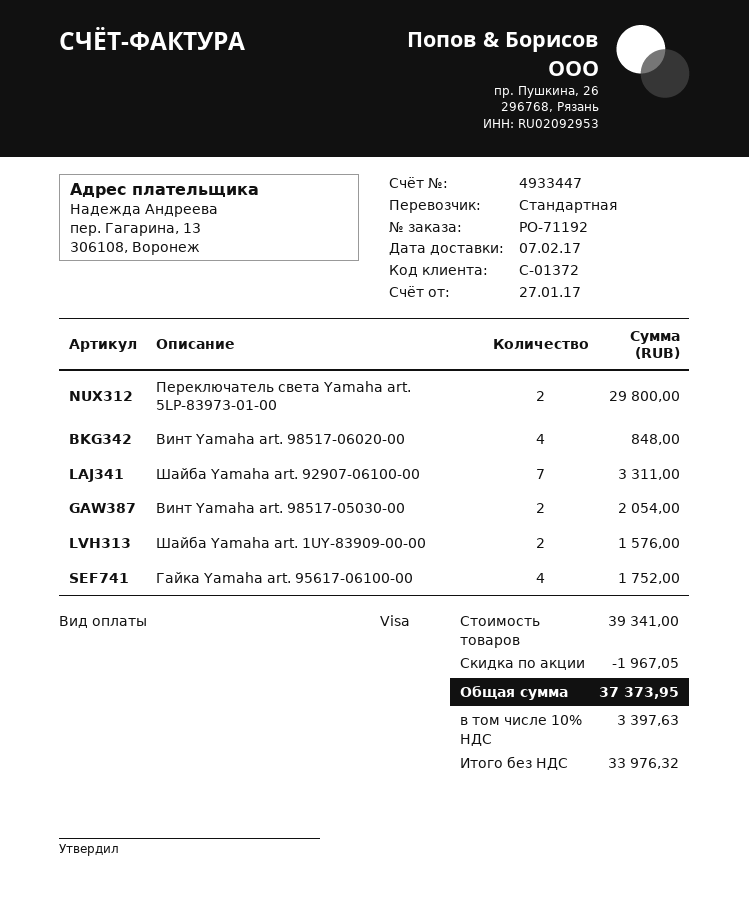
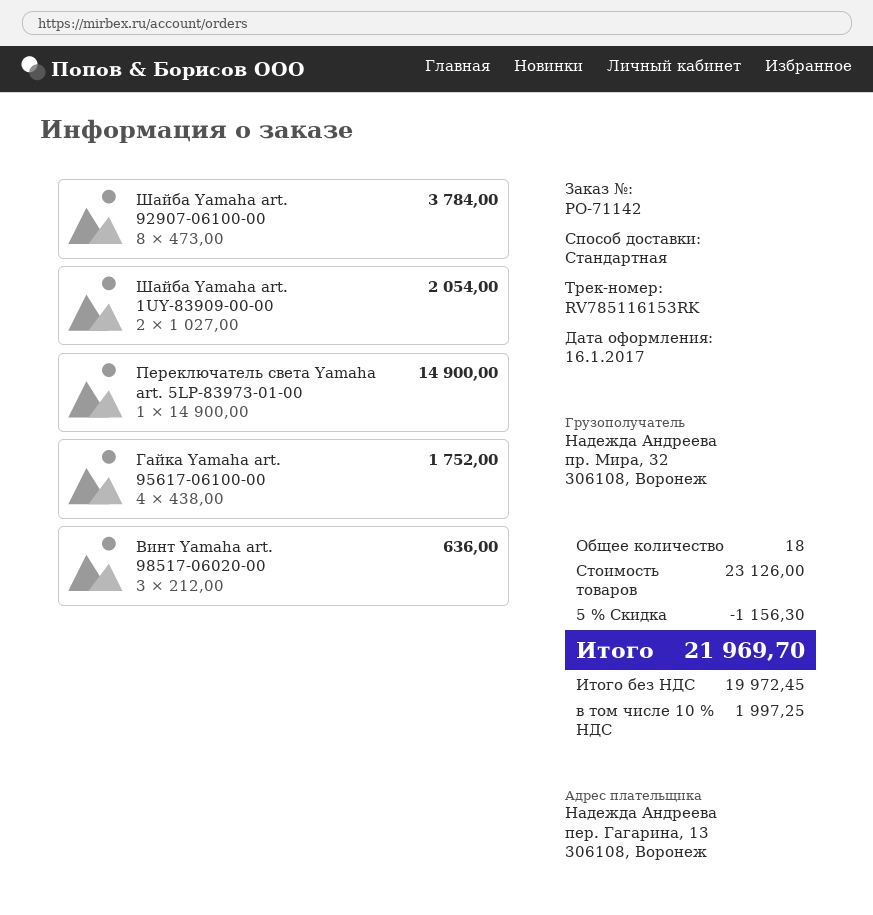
order number: PO-71192 -> PO-71142
Переключатель света Yamaha art. 5LP-83973-01-00: 2 for 29800.00 -> 1 for 14900.00
Винт Yamaha art. 98517-06020-00: 4 for 848.00 -> 3 for 636.00
Шайба Yamaha art. 92907-06100-00: 7 for 3311.00 -> 8 for 3784.00
Винт Yamaha art. 98517-05030-00: 2 for 2054.00 -> none
Шайба Yamaha art. 1UY-83909-00-00: 2 for 1576.00 -> 2 for 2054.00
subtotal: 39341.00 -> 23126.00
discount: 1967.05 -> 1156.30
net: 33976.32 -> 19972.45
tax: 10% = 3397.63 -> 10% = 1997.25
total: 37373.95 -> 21969.70

